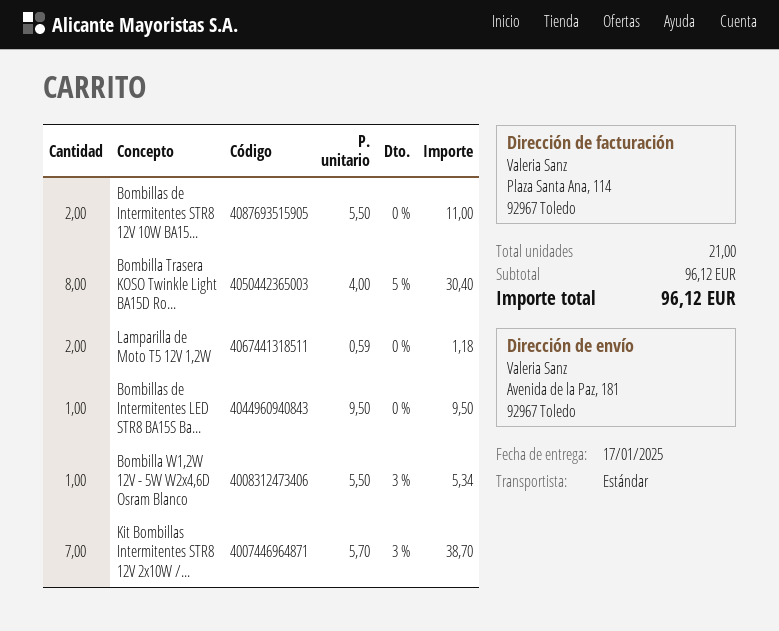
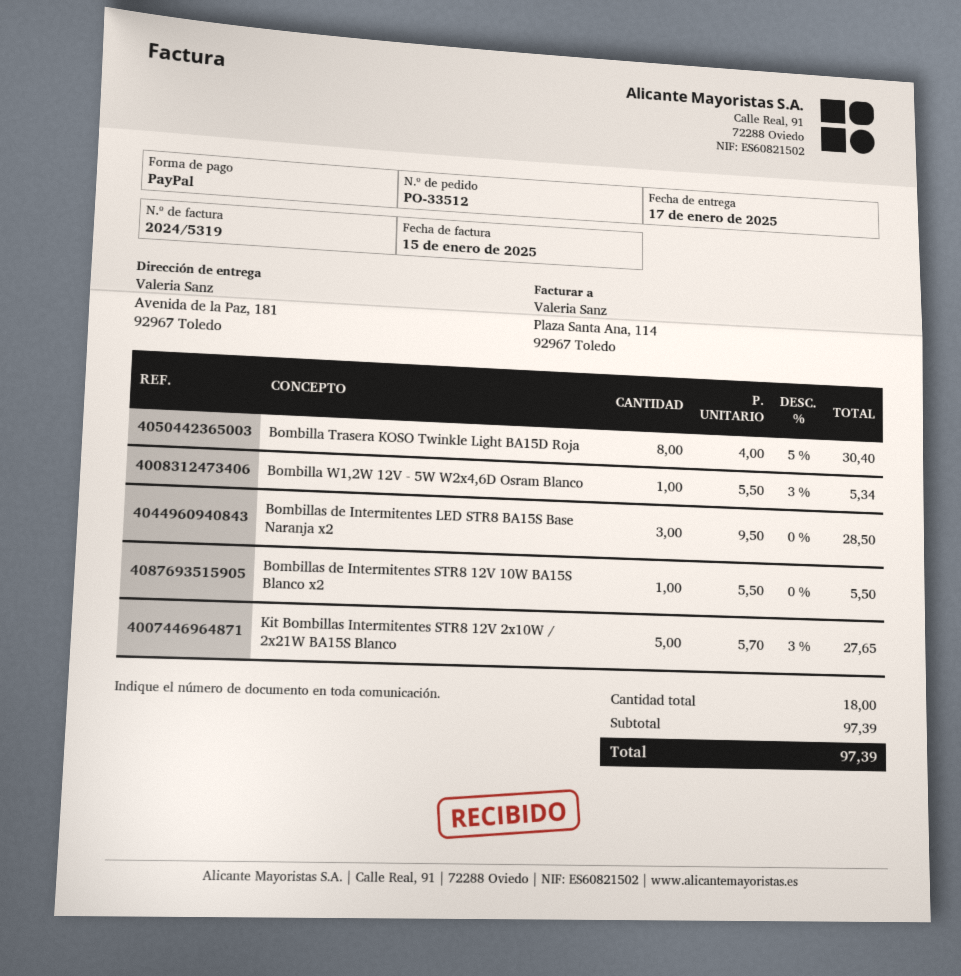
Bombillas de Intermitentes STR8 12V 10W BA15...: 2 x 5.50 = 11.00 -> 1 x 5.50 = 5.50
Lamparilla de Moto T5 12V 1,2W: 2 x 0.59 = 1.18 -> none
Bombillas de Intermitentes LED STR8 BA15S Ba...: 1 x 9.50 = 9.50 -> 3 x 9.50 = 28.50
Kit Bombillas Intermitentes STR8 12V 2x10W /...: 7 x 5.70 - 3% = 38.70 -> 5 x 5.70 - 3% = 27.65
total quantity: 21 -> 18
subtotal: 96.12 -> 97.39
total: 96.12 -> 97.39

